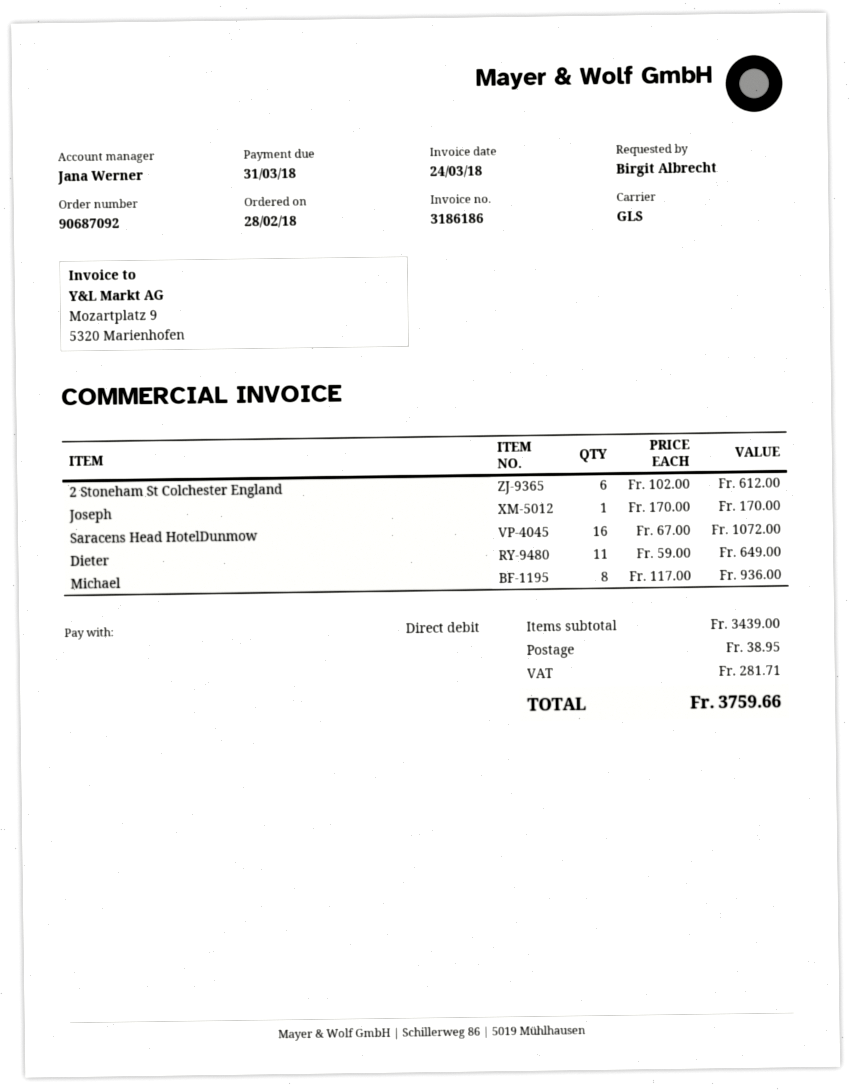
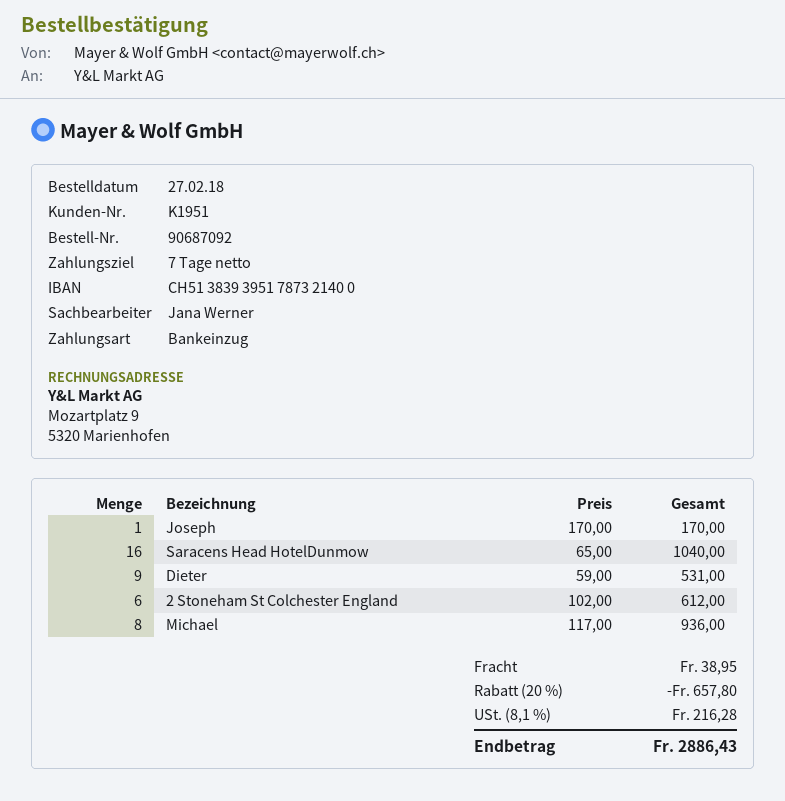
order date: 2018-02-28 -> 2018-02-27
Saracens Head HotelDunmow: 16 x 67.00 = 1072.00 -> 16 x 65.00 = 1040.00
Dieter: 11 x 59.00 = 649.00 -> 9 x 59.00 = 531.00
discount: none -> 20% = 657.80
tax: 281.71 -> 216.28
total: 3759.66 -> 2886.43

